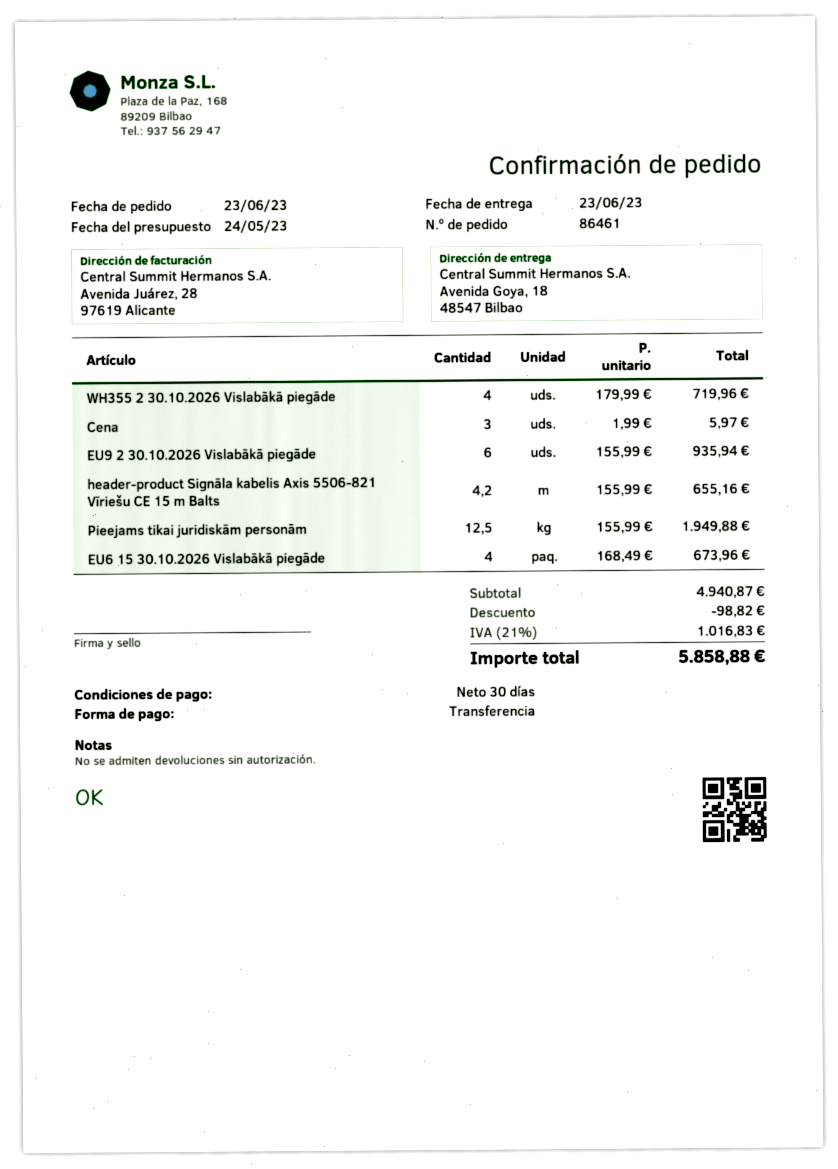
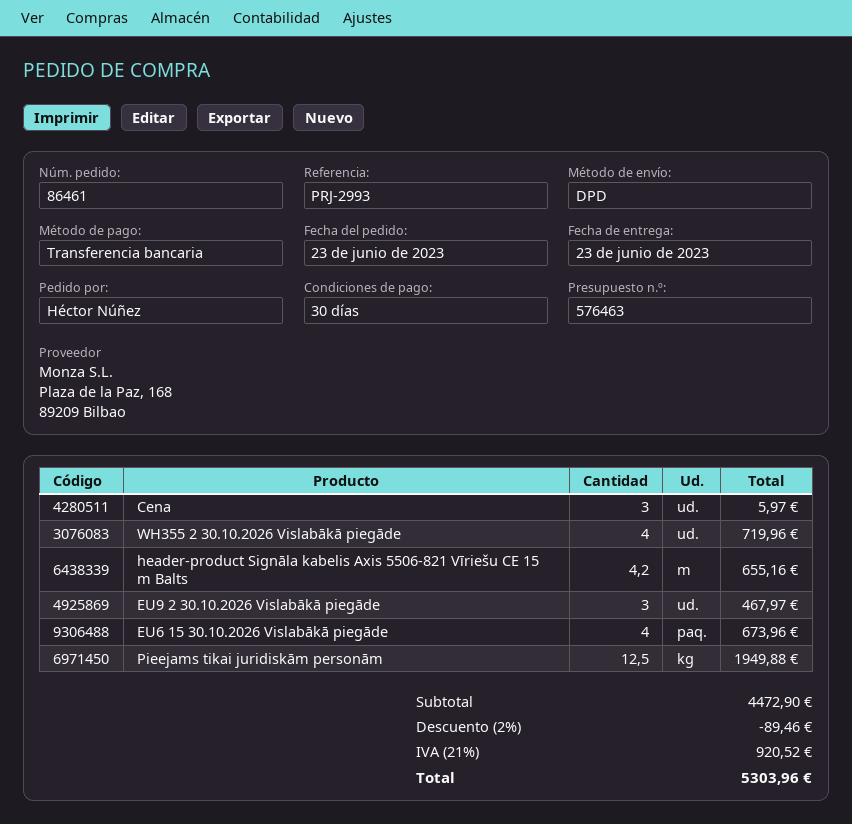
EU9 2 30.10.2026 Vislabākā piegāde: 6 for 935.94 -> 3 for 467.97
subtotal: 4940.87 -> 4472.90
discount: 98.82 -> 89.46
tax: 21% = 1016.83 -> 21% = 920.52
total: 5858.88 -> 5303.96

